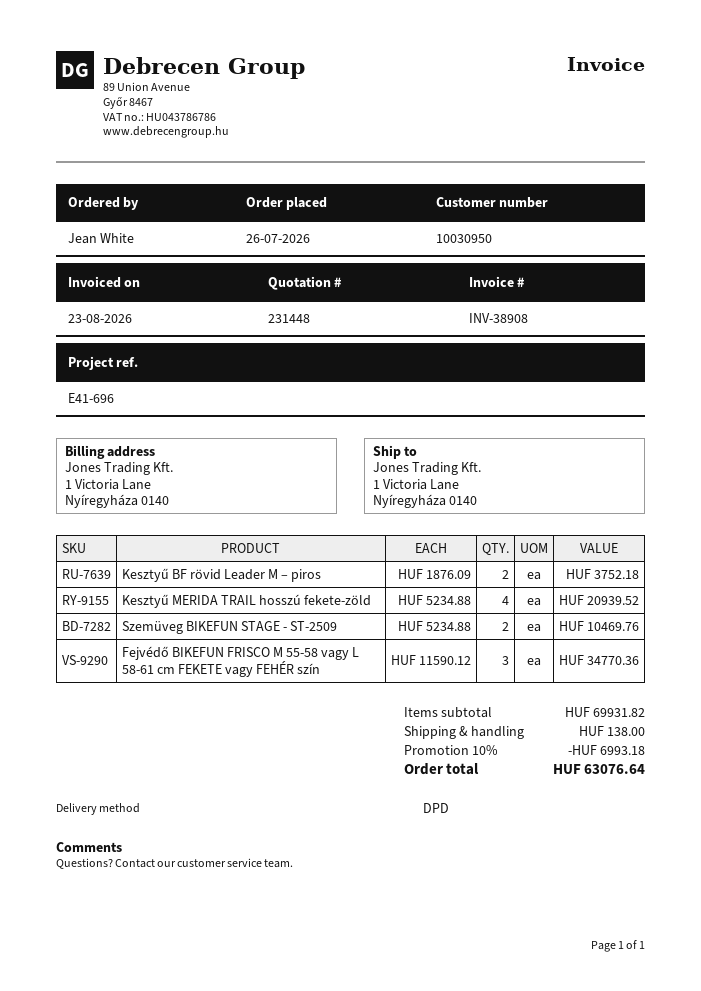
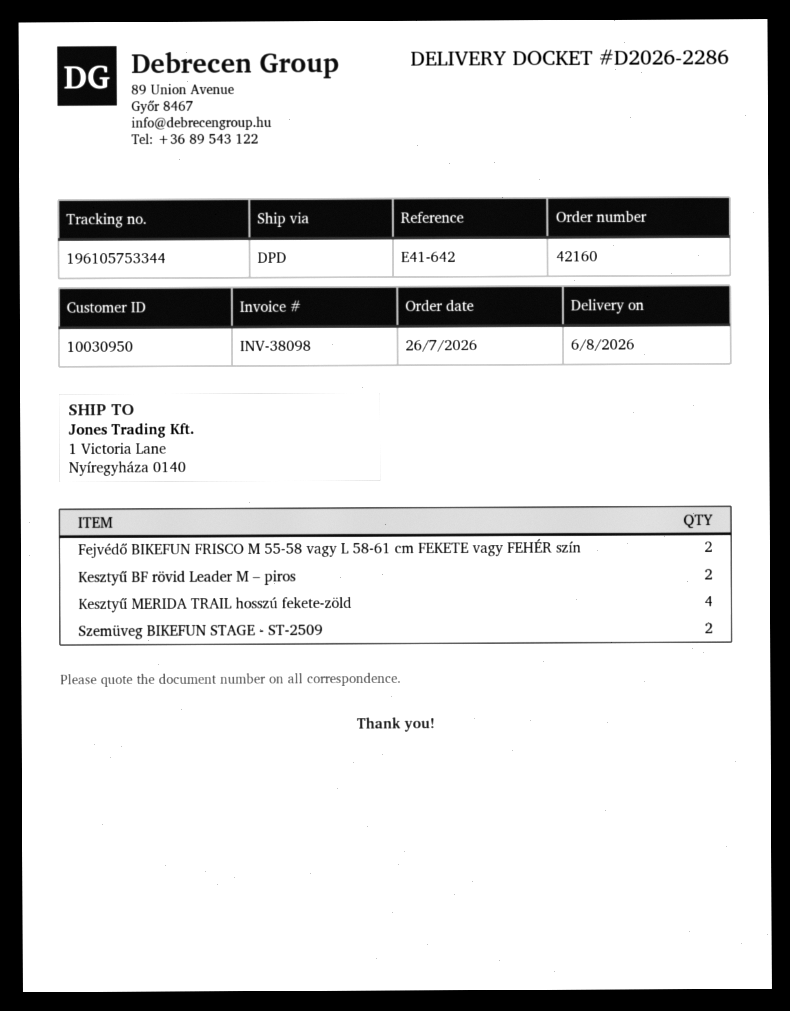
invoice number: INV-38908 -> INV-38098
reference: E41-696 -> E41-642
Fejvédő BIKEFUN FRISCO M 55-58 vagy L 58-61 cm FEKETE vagy FEHÉR szín: 3 -> 2

